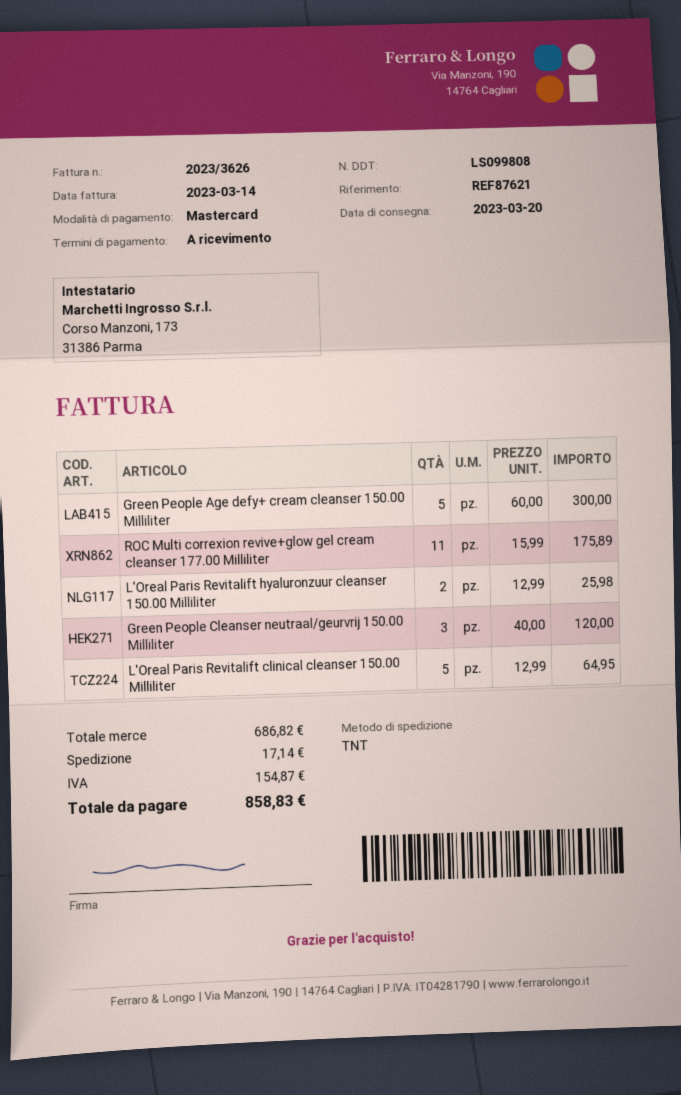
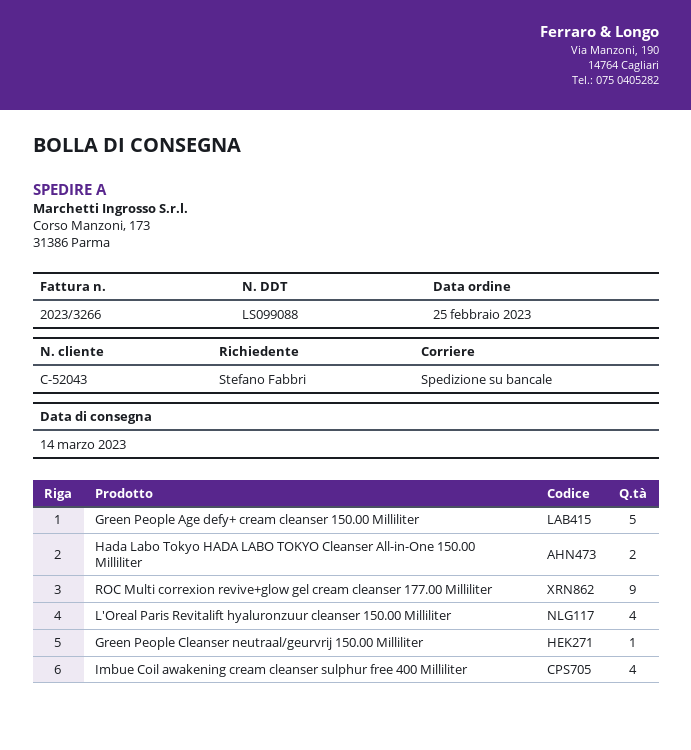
delivery note number: LS099808 -> LS099088
delivery date: 2023-03-20 -> 2023-03-14
invoice number: 2023/3626 -> 2023/3266
shipping method: TNT -> pallet freight
ROC Multi correxion revive+glow gel cream cleanser 177.00 Milliliter: 11 -> 9
L'Oreal Paris Revitalift hyaluronzuur cleanser 150.00 Milliliter: 2 -> 4
Green People Cleanser neutraal/geurvrij 150.00 Milliliter: 3 -> 1
L'Oreal Paris Revitalift clinical cleanser 150.00 Milliliter: 5 -> none
Hada Labo Tokyo HADA LABO TOKYO Cleanser All-in-One 150.00 Milliliter: none -> 2
Imbue Coil awakening cream cleanser sulphur free 400 Milliliter: none -> 4

